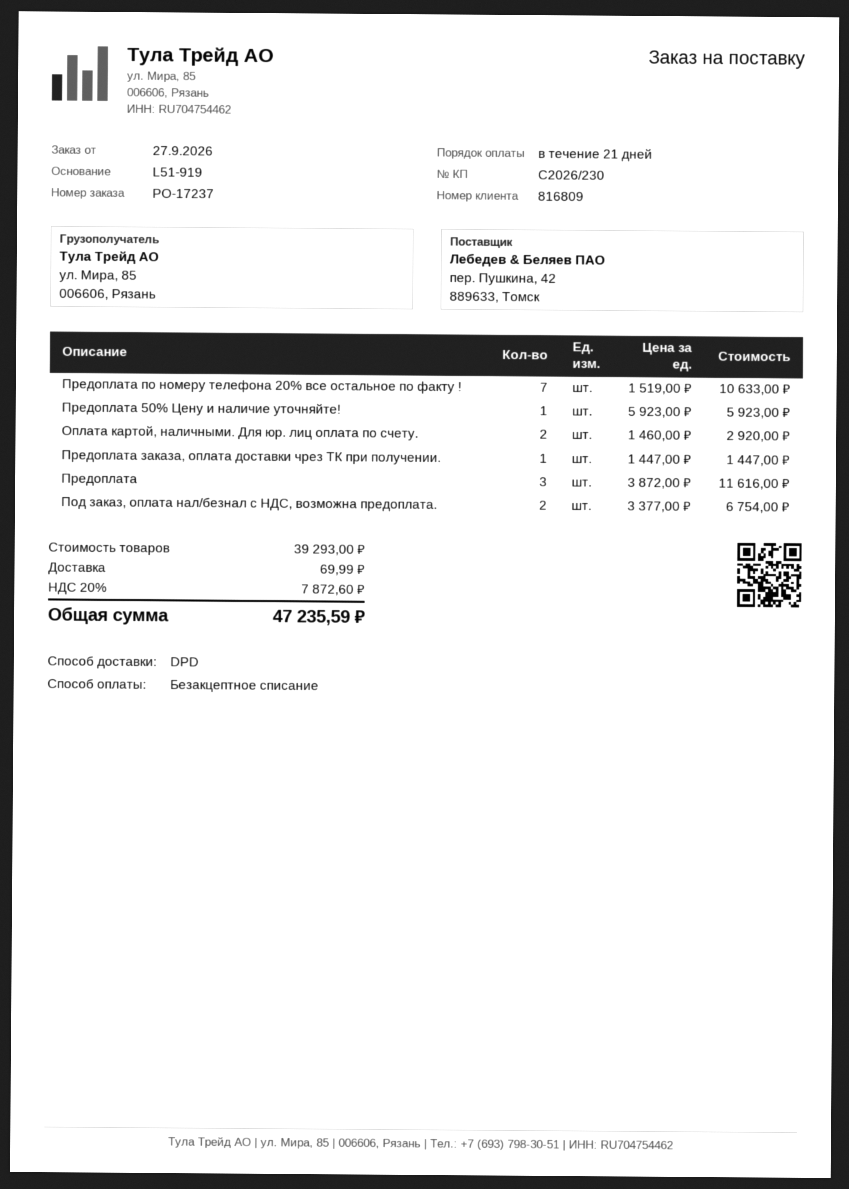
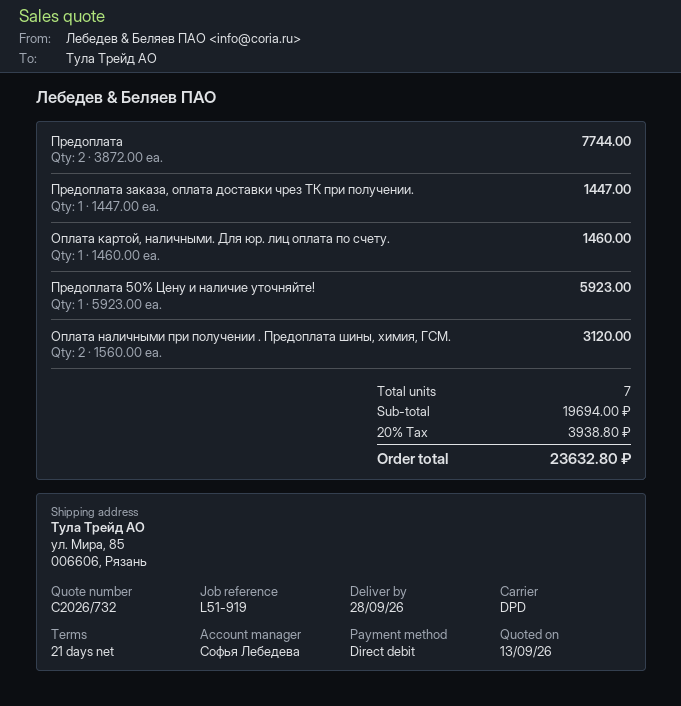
quote number: C2026/230 -> C2026/732
Предоплата по номеру телефона 20% все остальное по факту !: 7 x 1519.00 = 10633.00 -> none
Оплата картой, наличными. Для юр. лиц оплата по счету.: 2 x 1460.00 = 2920.00 -> 1 x 1460.00 = 1460.00
Предоплата: 3 x 3872.00 = 11616.00 -> 2 x 3872.00 = 7744.00
Под заказ, оплата нал/безнал с НДС, возможна предоплата.: 2 x 3377.00 = 6754.00 -> none
Оплата наличными при получении . Предоплата шины, химия, ГСМ.: none -> 2 x 1560.00 = 3120.00
subtotal: 39293.00 -> 19694.00
shipping: 69.99 -> none
tax: 20% = 7872.60 -> 20% = 3938.80
total: 47235.59 -> 23632.80

